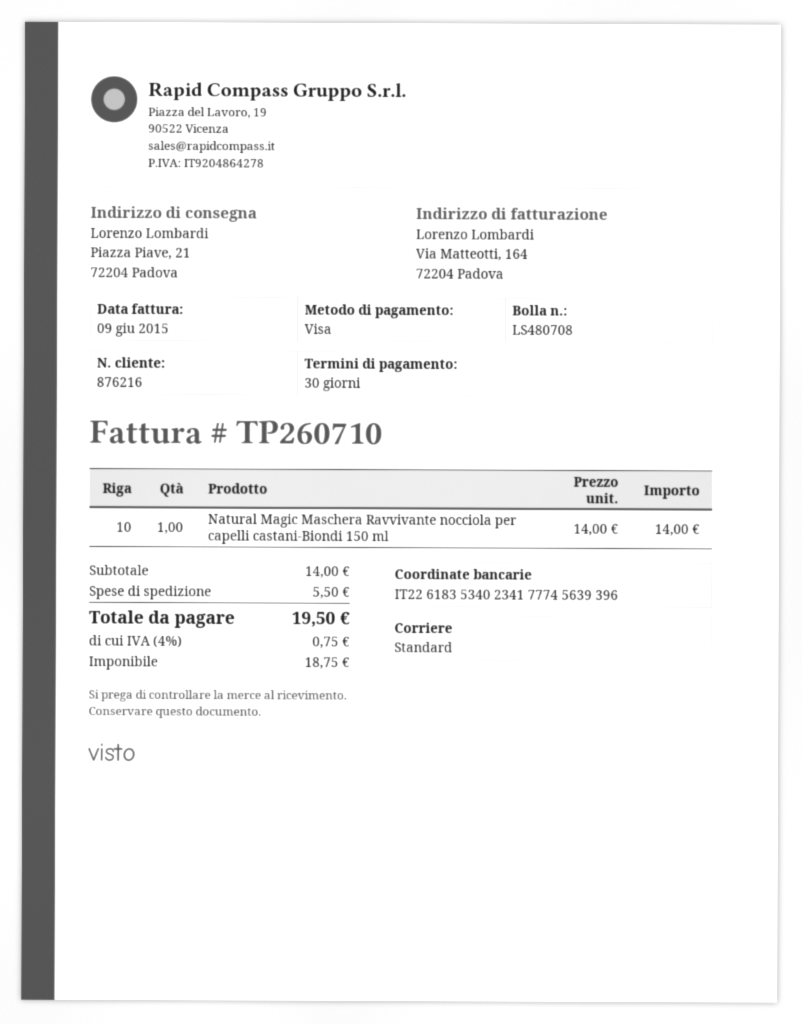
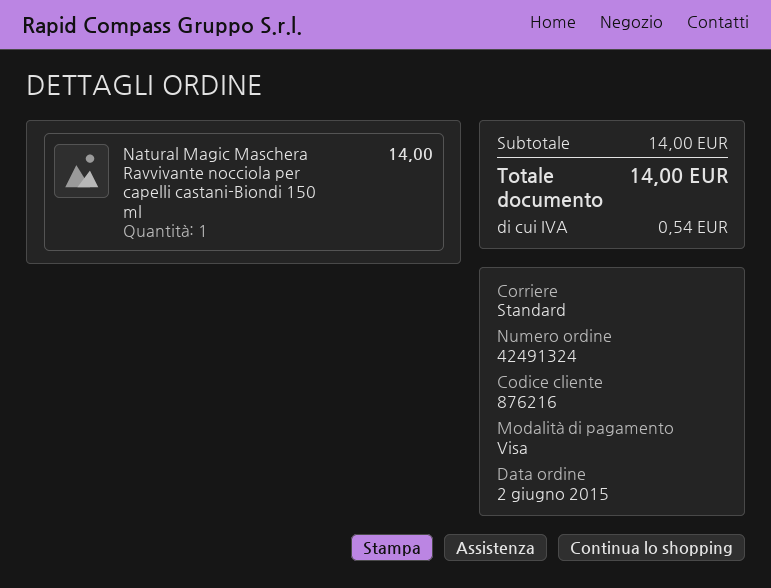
shipping: 5.50 -> none
tax: 0.75 -> 0.54
total: 19.50 -> 14.00

